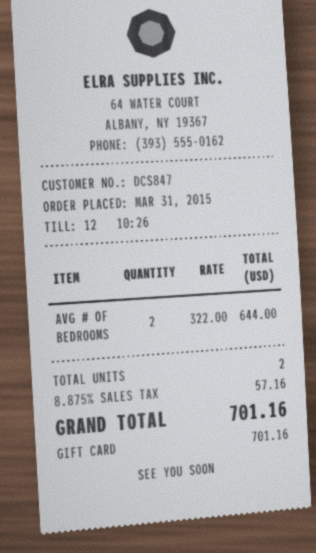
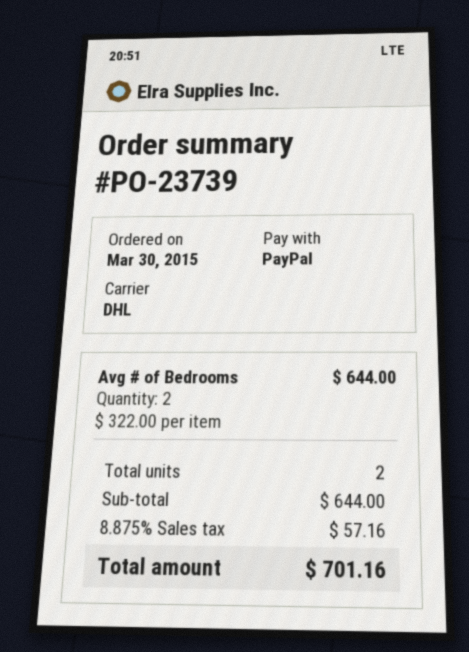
order date: 2015-03-31 -> 2015-03-30
payment method: gift card -> PayPal

